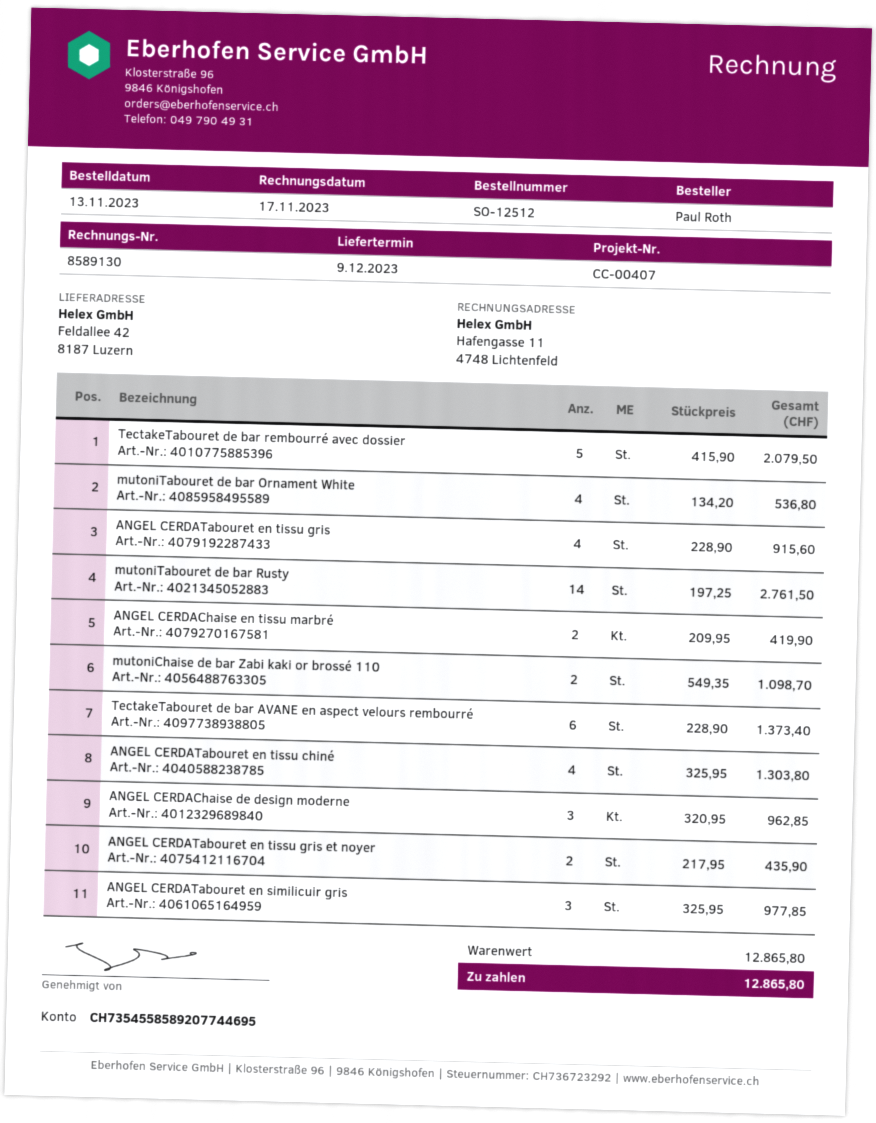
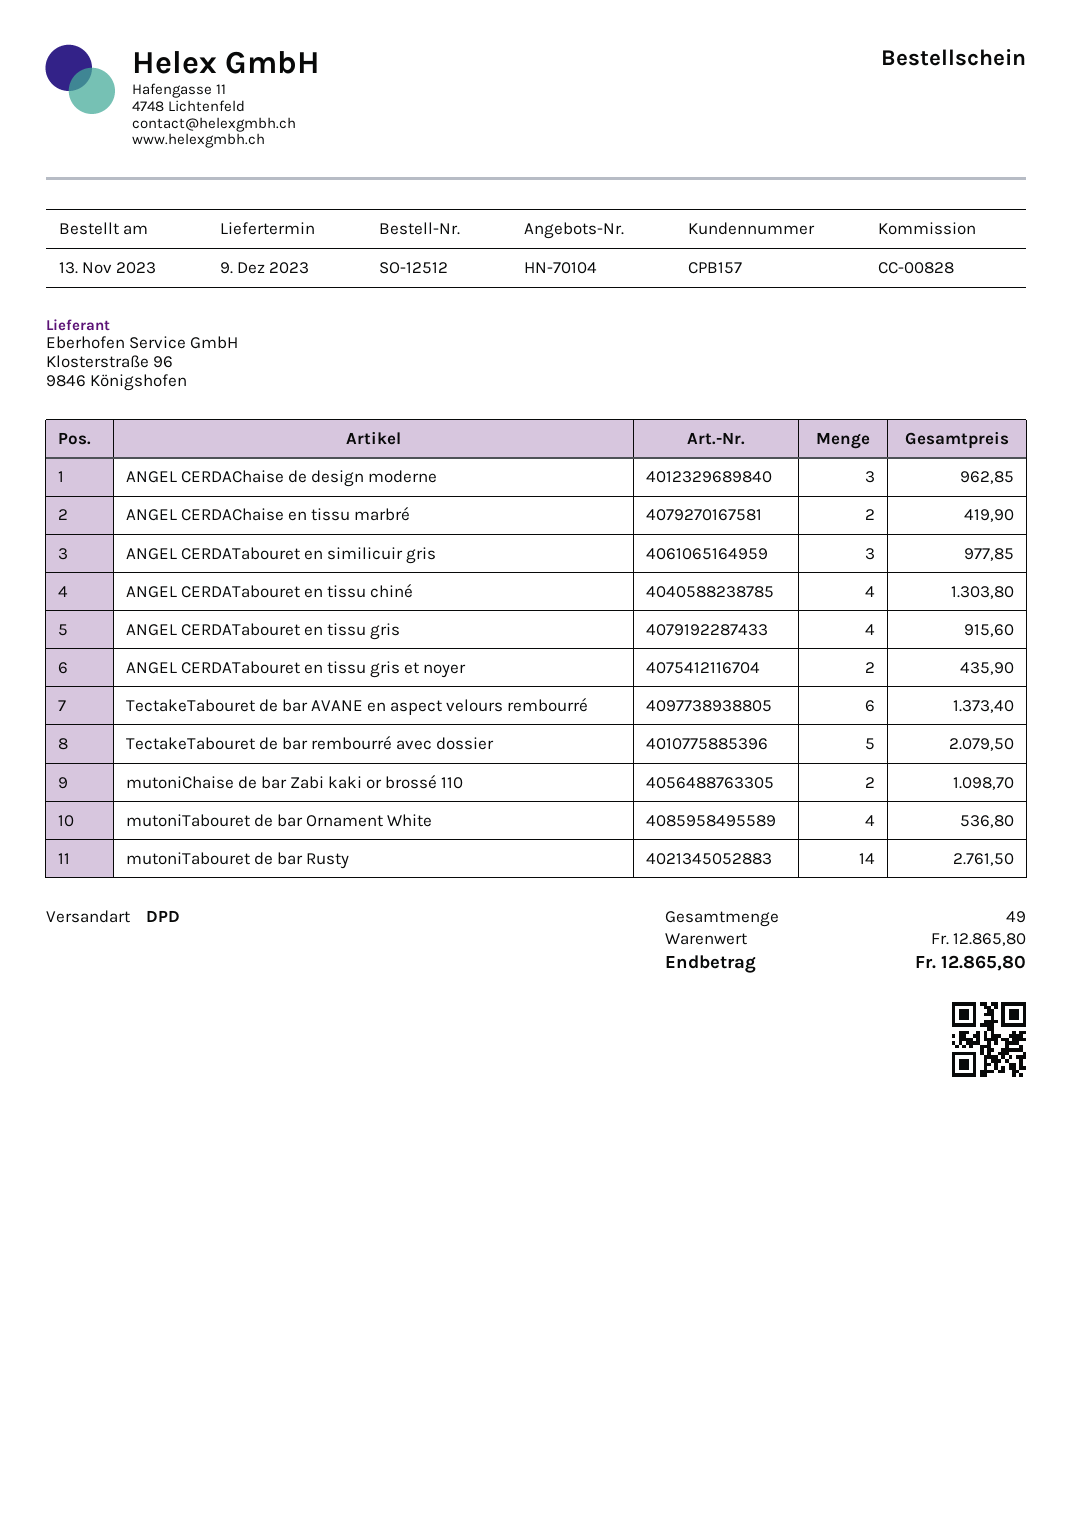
reference: CC-00407 -> CC-00828

